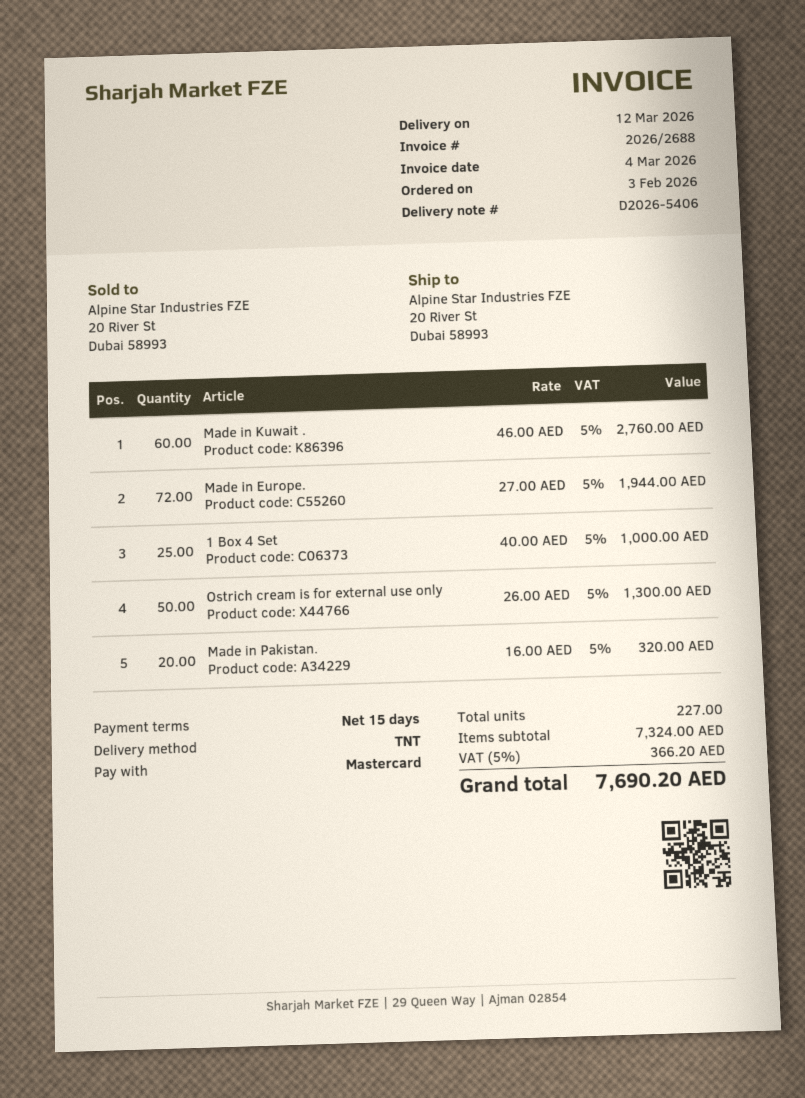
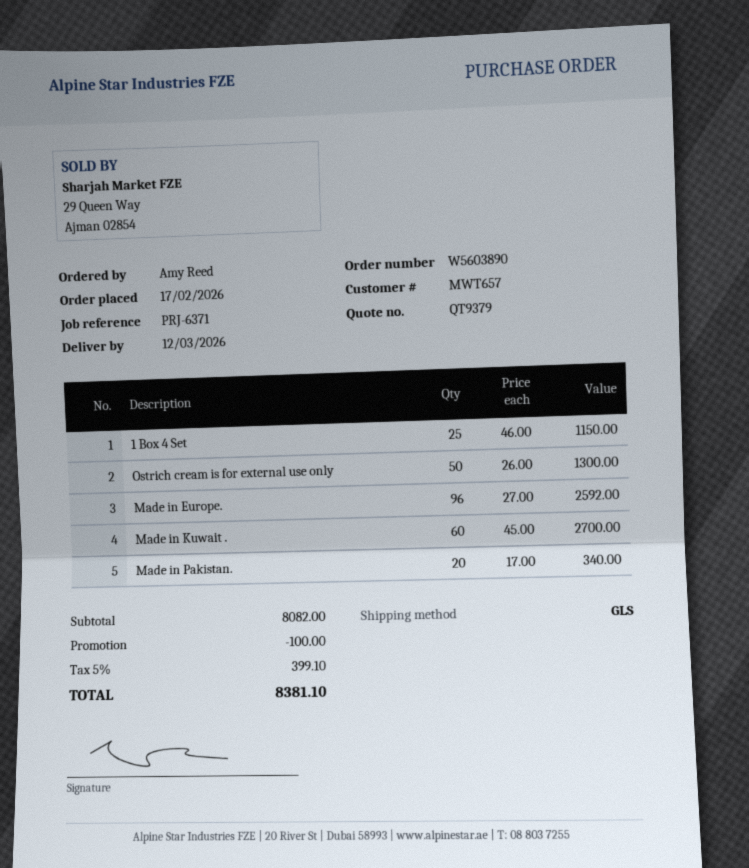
order date: 2026-02-03 -> 2026-02-17
shipping method: TNT -> GLS
Made in Kuwait .: 60 x 46.00 = 2760.00 -> 60 x 45.00 = 2700.00
Made in Europe.: 72 x 27.00 = 1944.00 -> 96 x 27.00 = 2592.00
1 Box 4 Set: 25 x 40.00 = 1000.00 -> 25 x 46.00 = 1150.00
Made in Pakistan.: 20 x 16.00 = 320.00 -> 20 x 17.00 = 340.00
subtotal: 7324.00 -> 8082.00
discount: none -> 100.00
tax: 5% = 366.20 -> 5% = 399.10
total: 7690.20 -> 8381.10

